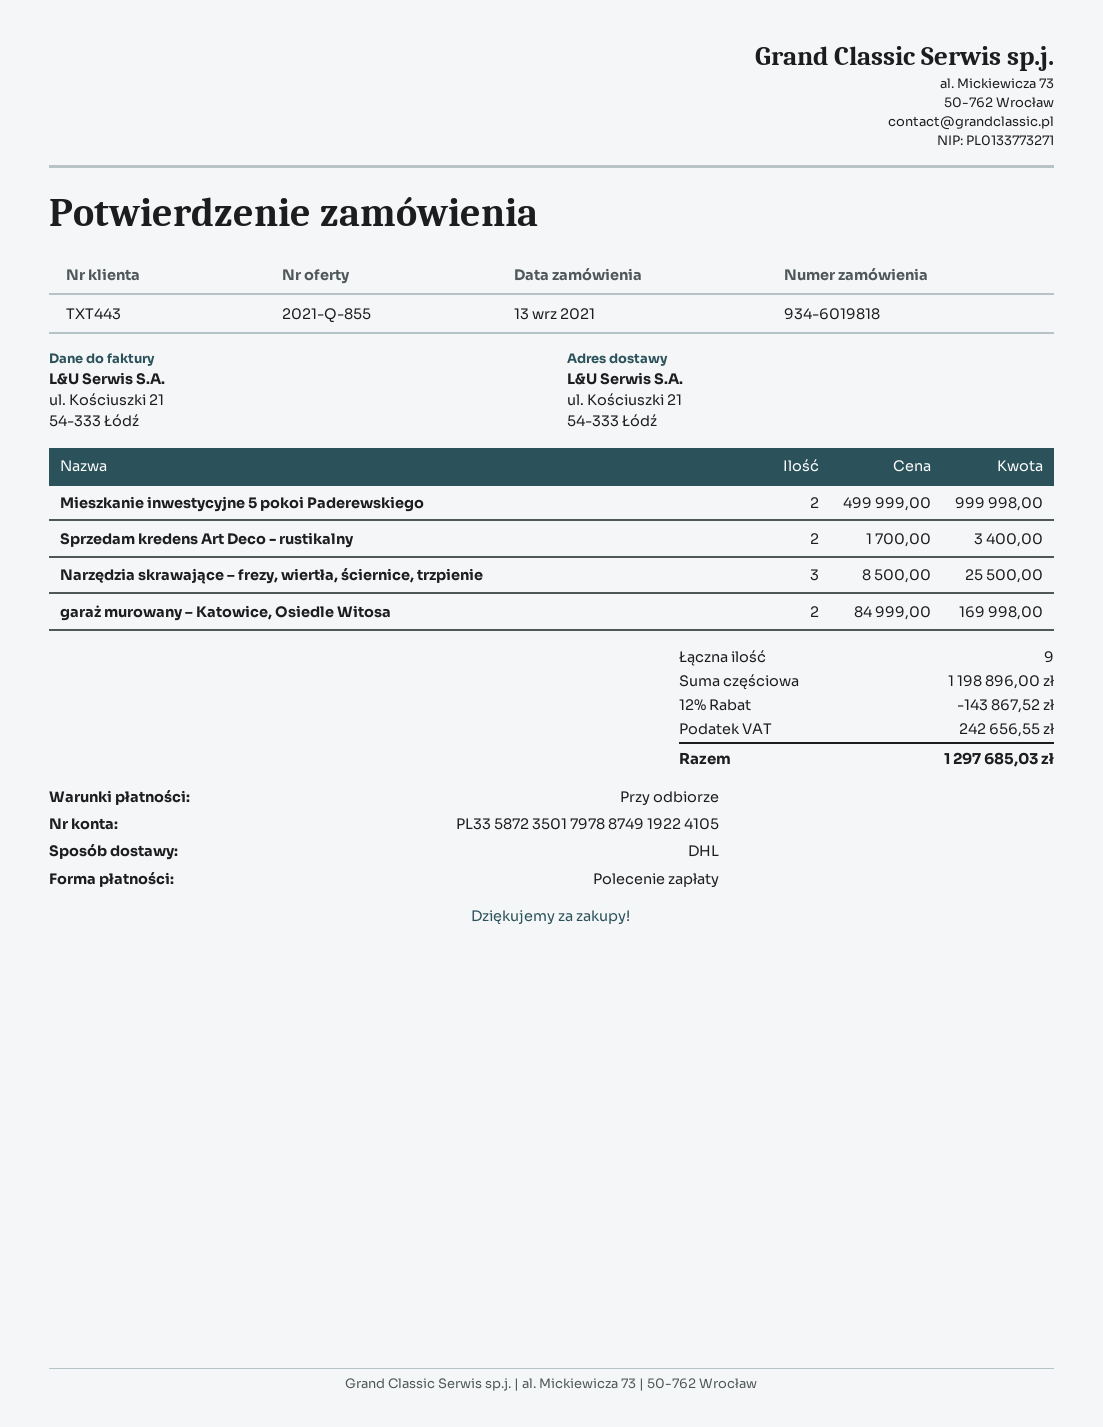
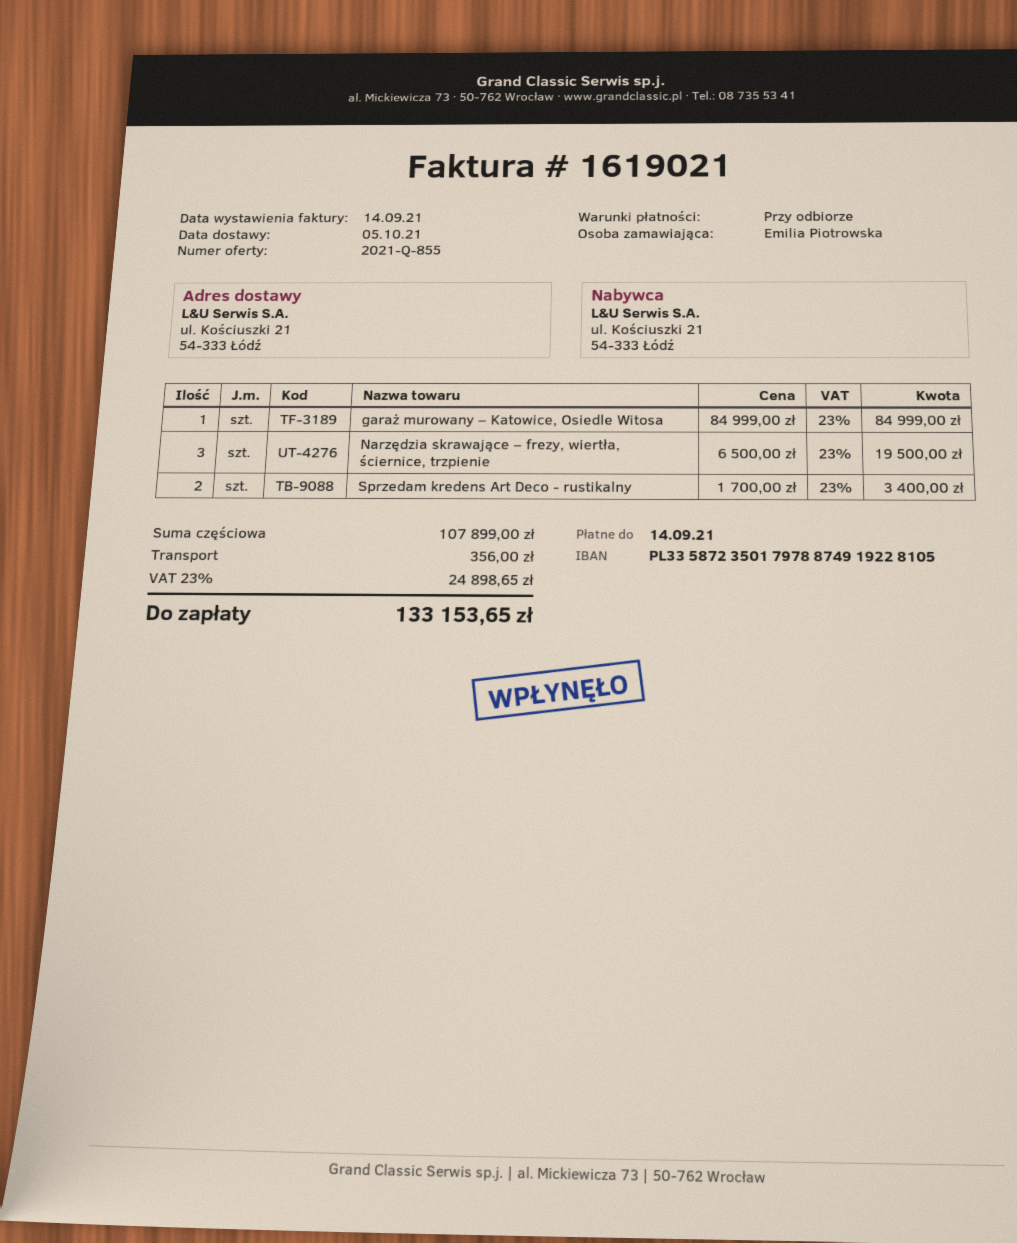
bank account: PL33587235017978874919224105 -> PL33587235017978874919228105
Mieszkanie inwestycyjne 5 pokoi Paderewskiego: 2 x 499999.00 = 999998.00 -> none
Narzędzia skrawające – frezy, wiertła, ściernice, trzpienie: 3 x 8500.00 = 25500.00 -> 3 x 6500.00 = 19500.00
garaż murowany – Katowice, Osiedle Witosa: 2 x 84999.00 = 169998.00 -> 1 x 84999.00 = 84999.00
subtotal: 1198896.00 -> 107899.00
discount: 12% = 143867.52 -> none
shipping: none -> 356.00
tax: 242656.55 -> 24898.65
total: 1297685.03 -> 133153.65

